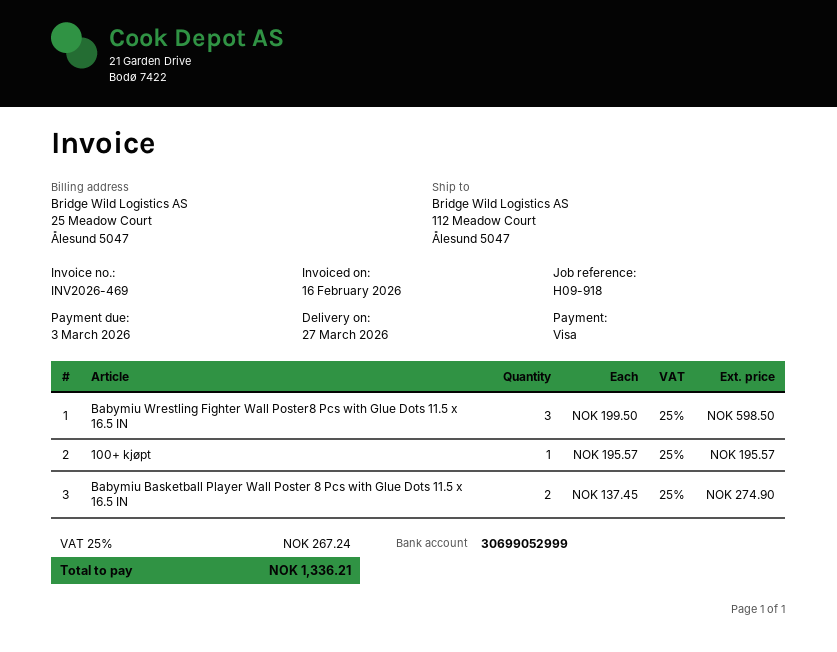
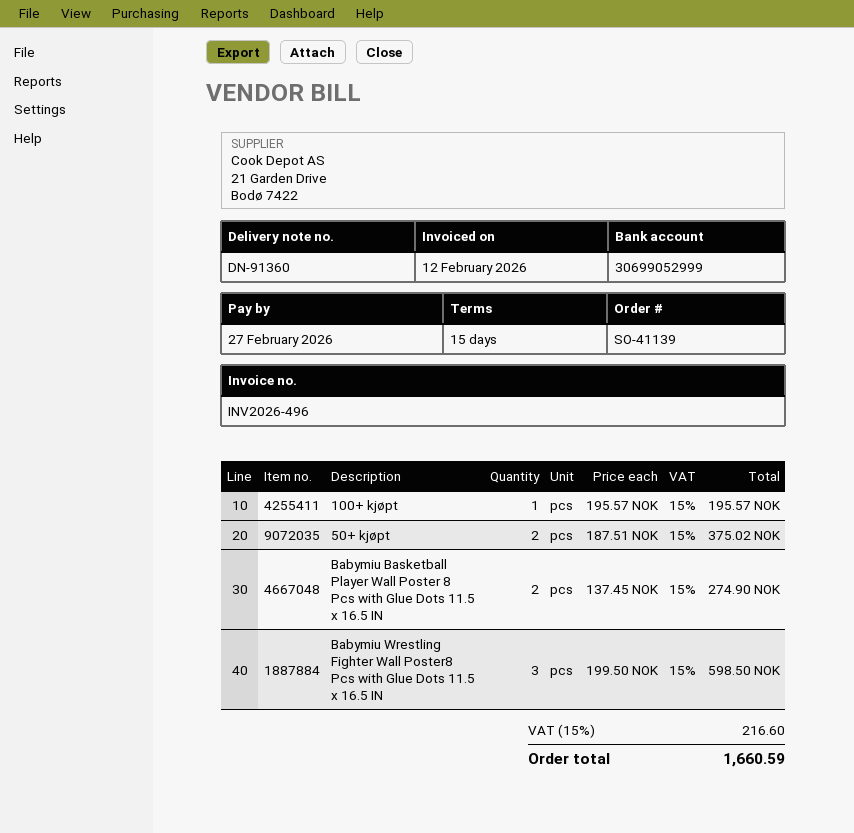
invoice number: INV2026-469 -> INV2026-496
invoice date: 2026-02-16 -> 2026-02-12
due date: 2026-03-03 -> 2026-02-27
50+ kjøpt: none -> 2 x 187.51 = 375.02
tax: 25% = 267.24 -> 15% = 216.60
total: 1336.21 -> 1660.59

